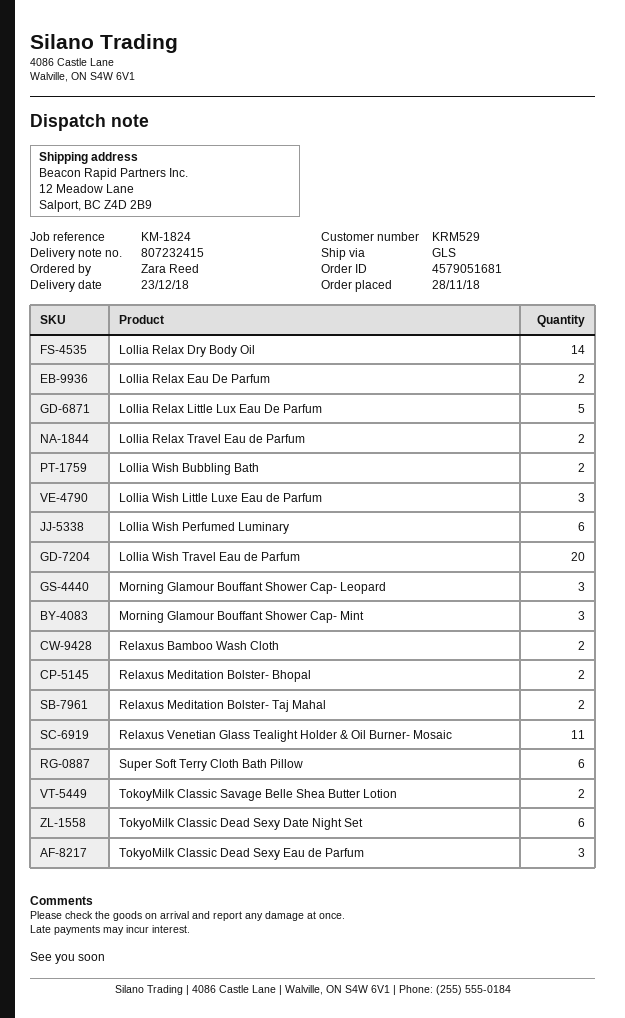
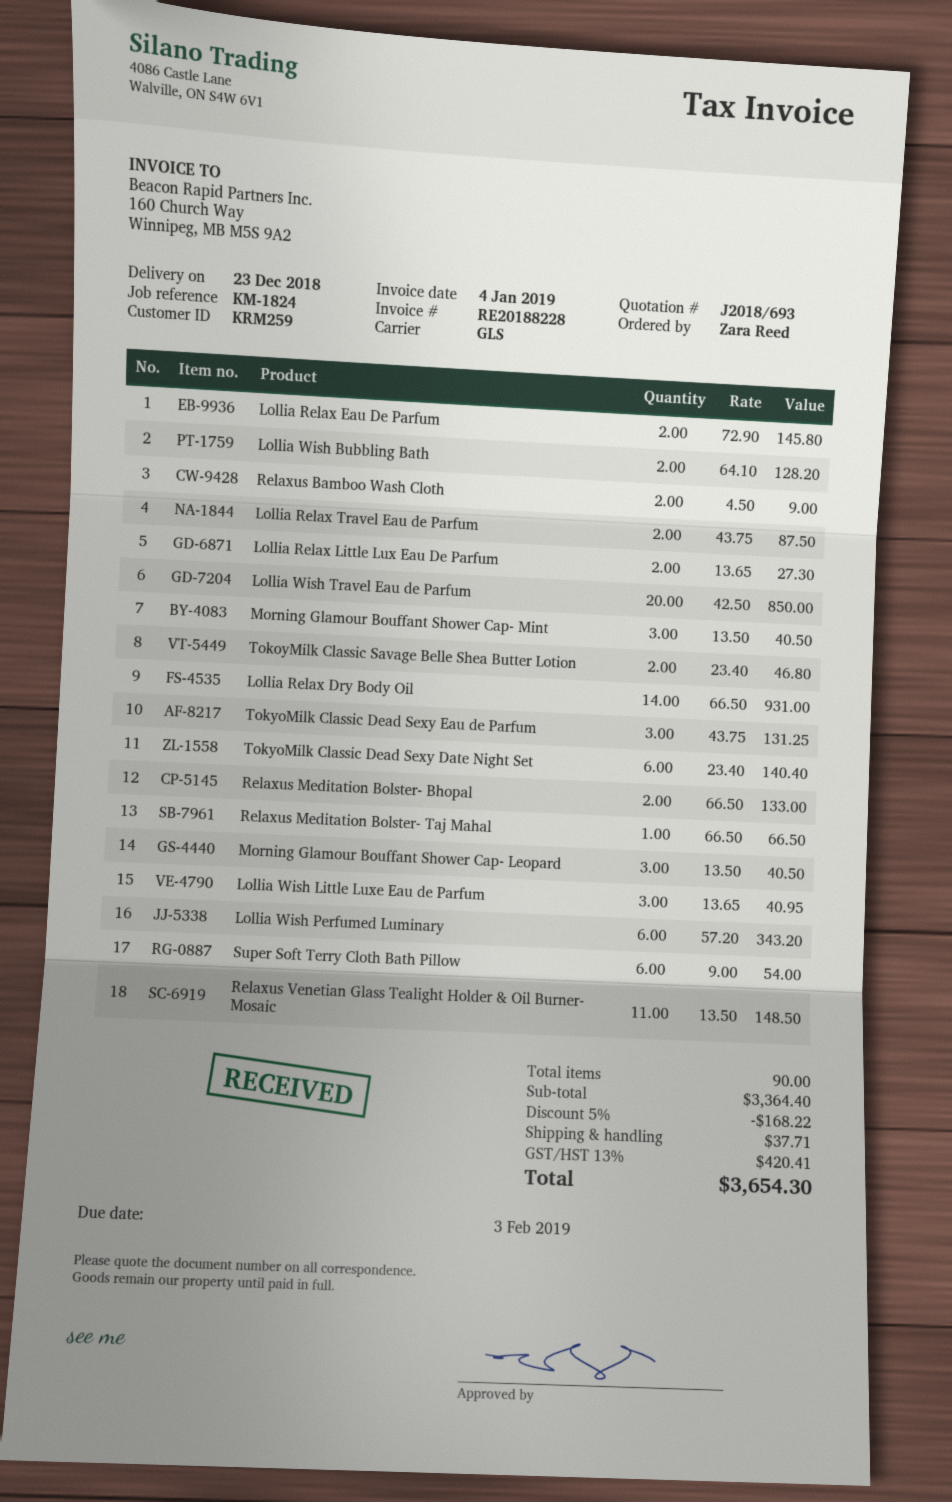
customer number: KRM529 -> KRM259
Lollia Relax Little Lux Eau De Parfum: 5 -> 2
Relaxus Meditation Bolster- Taj Mahal: 2 -> 1

